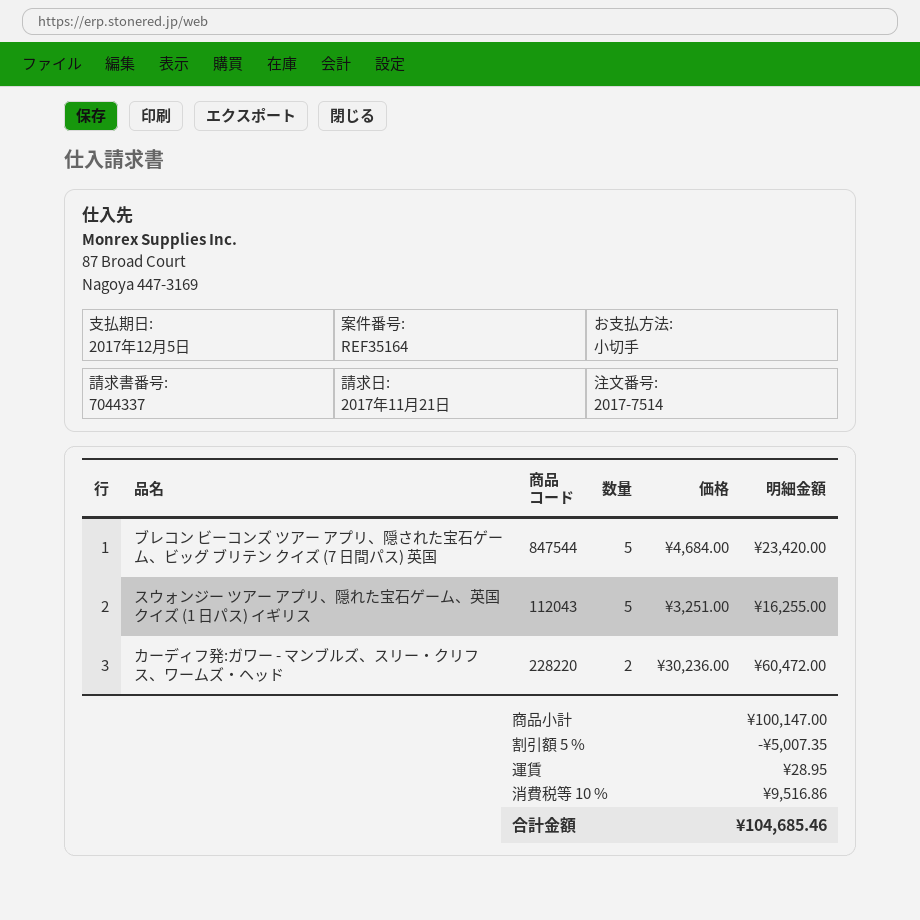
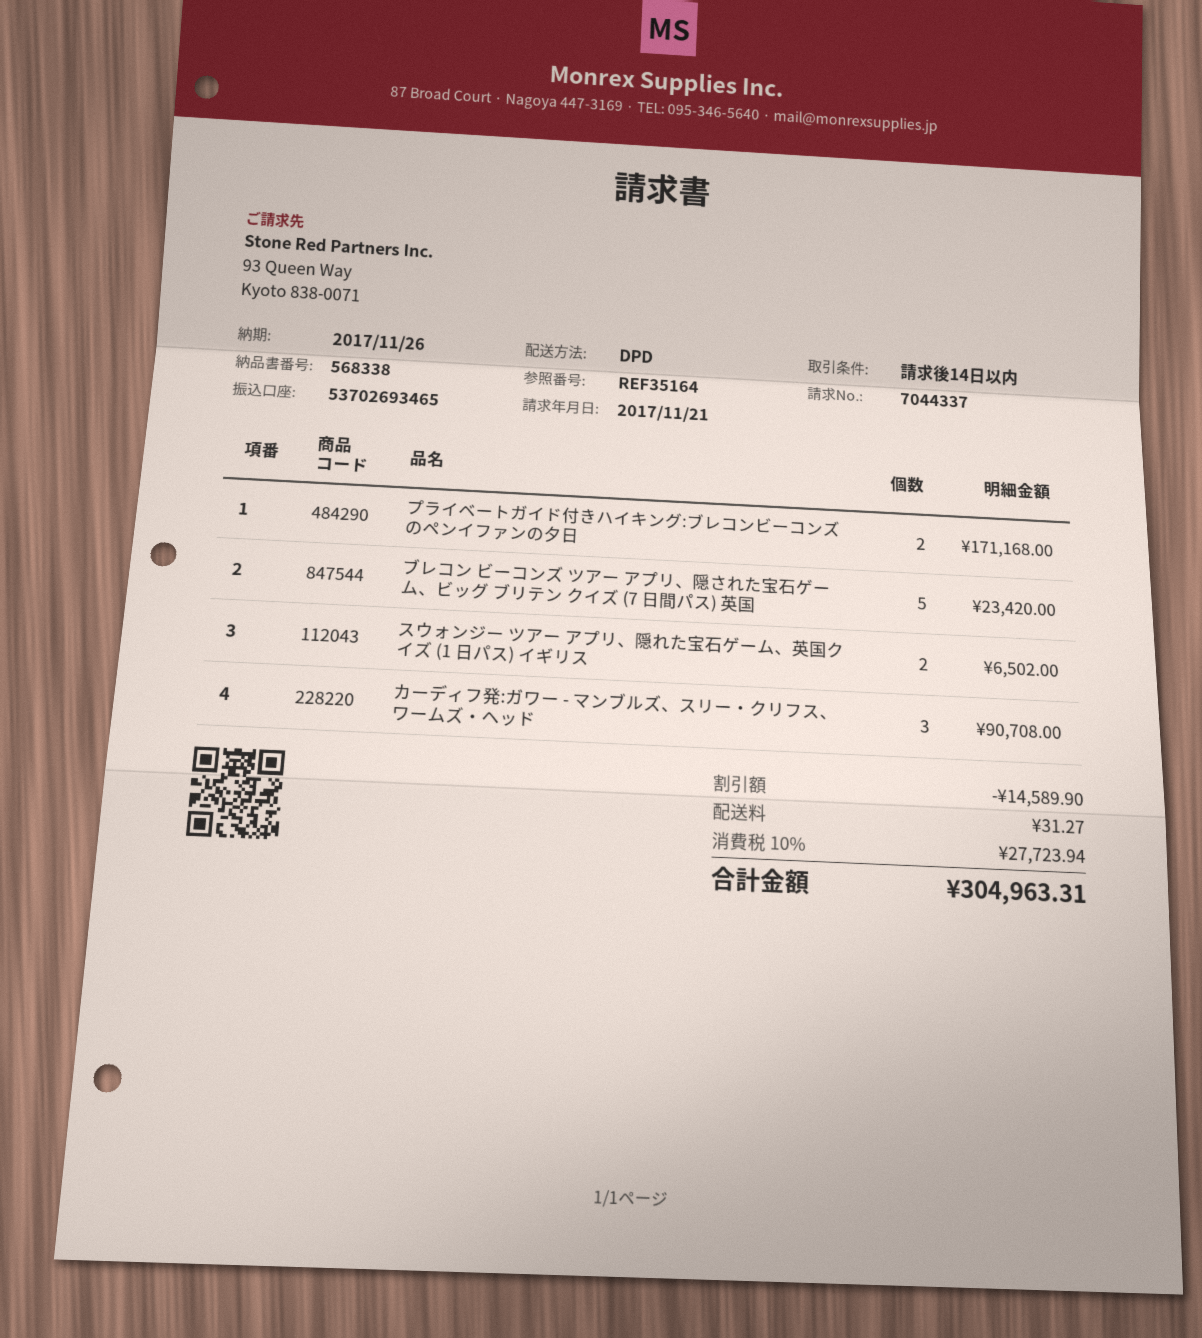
スウォンジー ツアー アプリ、隠れた宝石ゲーム、英国クイズ (1 日パス) イギリス: 5 for 16255.00 -> 2 for 6502.00
カーディフ発:ガワー - マンブルズ、スリー・クリフス、ワームズ・ヘッド: 2 for 60472.00 -> 3 for 90708.00
プライベートガイド付きハイキング:ブレコンビーコンズのペンイファンの夕日: none -> 2 for 171168.00
discount: 5007.35 -> 14589.90
shipping: 28.95 -> 31.27
tax: 10% = 9516.86 -> 10% = 27723.94
total: 104685.46 -> 304963.31

